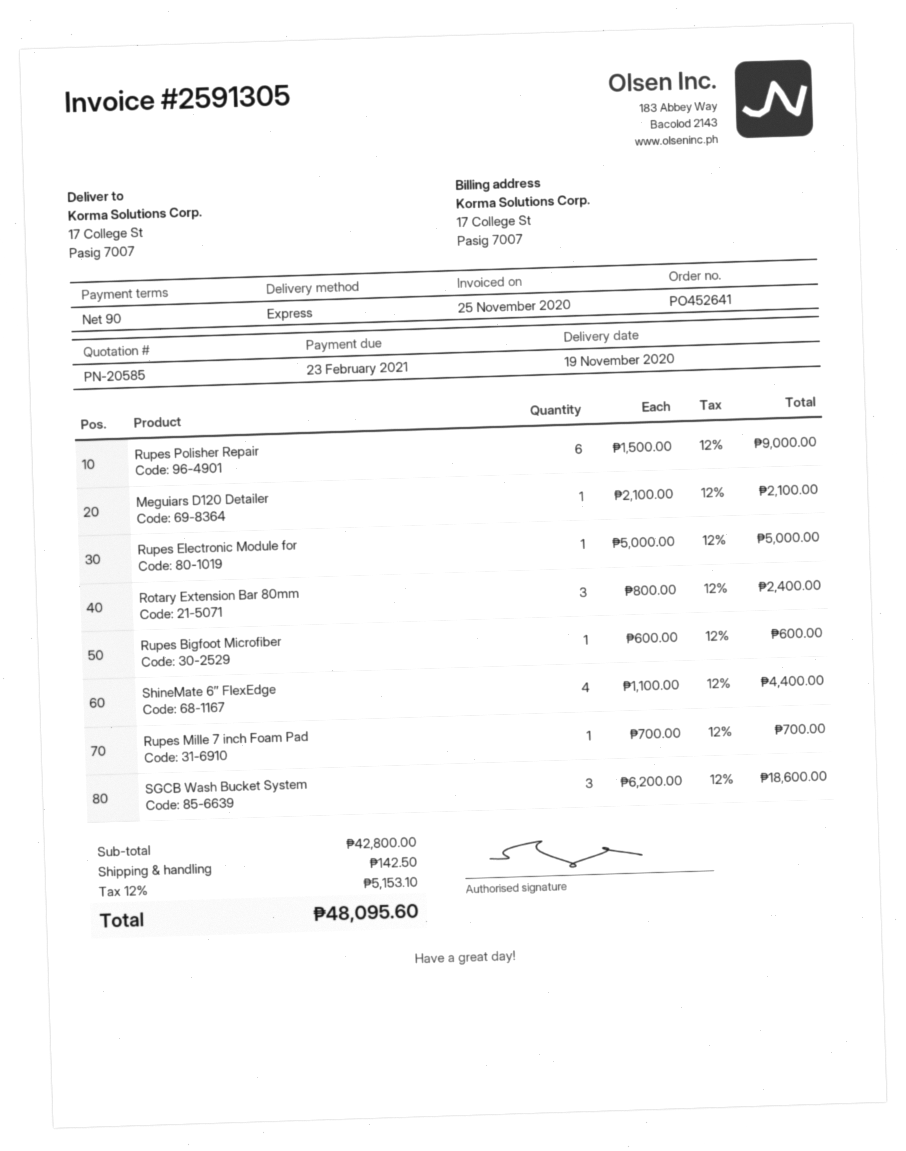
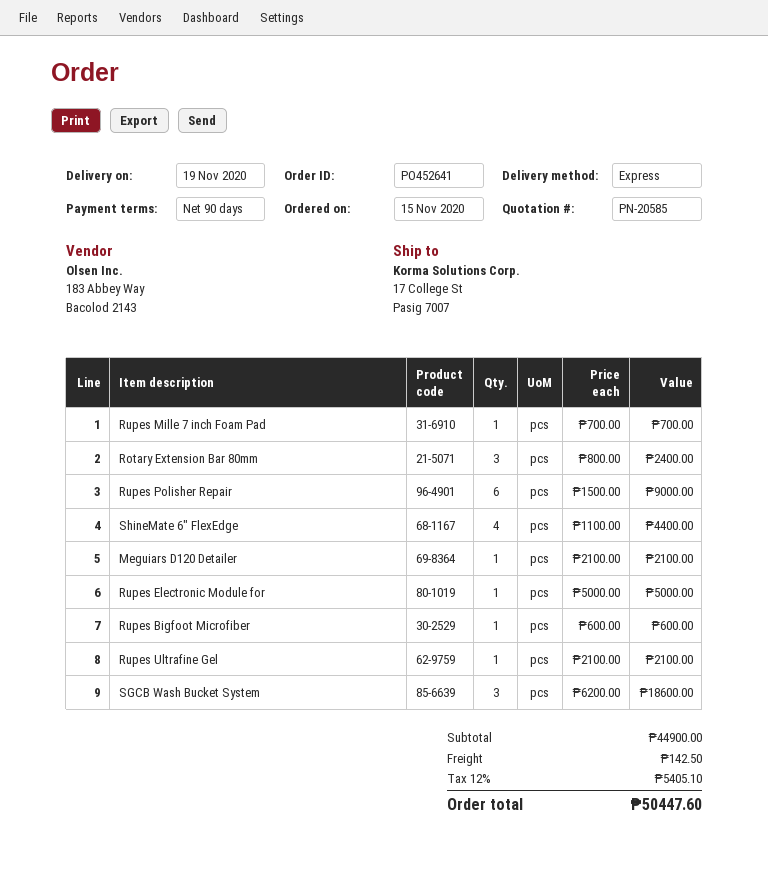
Rupes Ultrafine Gel: none -> 1 x 2100.00 = 2100.00
subtotal: 42800.00 -> 44900.00
tax: 12% = 5153.10 -> 12% = 5405.10
total: 48095.60 -> 50447.60

